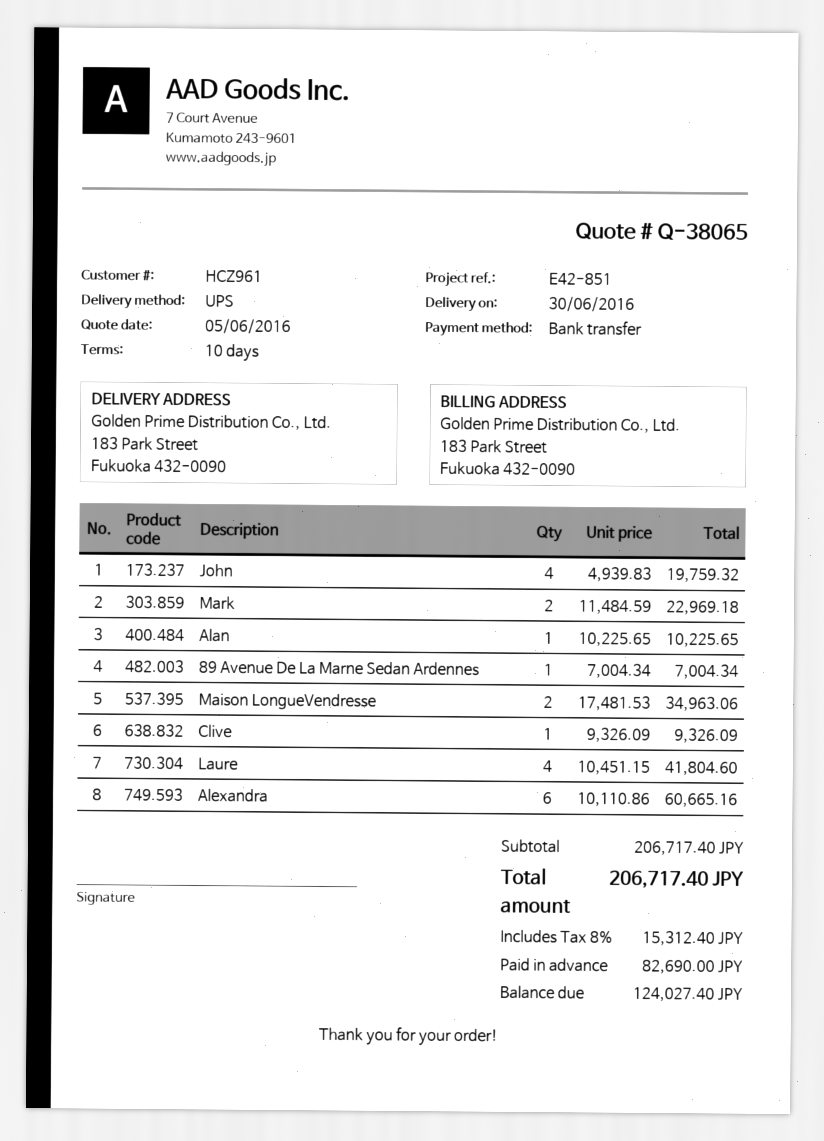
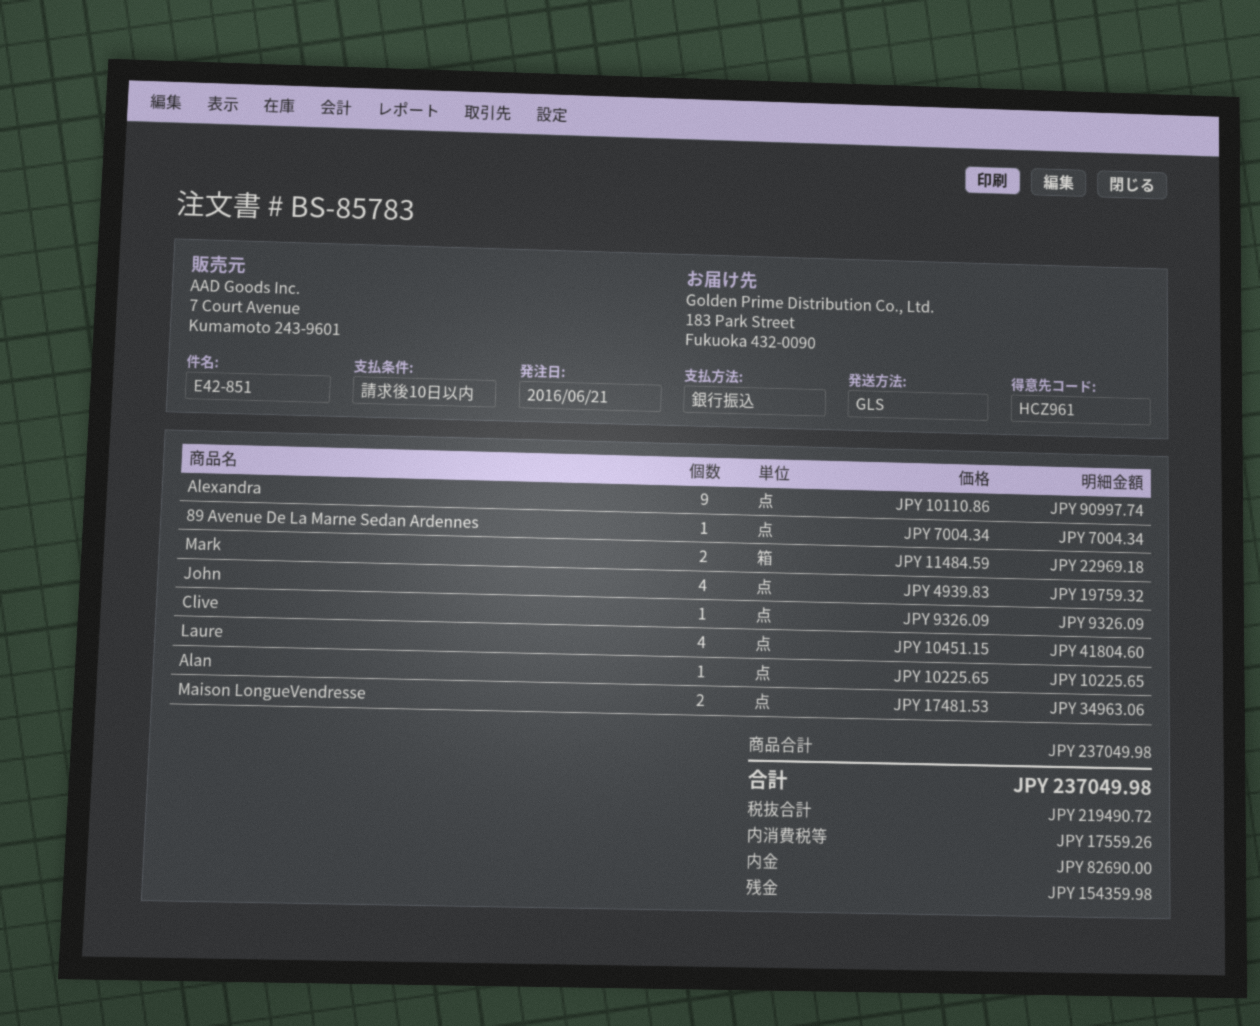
shipping method: UPS -> GLS
Alexandra: 6 x 10110.86 = 60665.16 -> 9 x 10110.86 = 90997.74
subtotal: 206717.40 -> 237049.98
tax: 15312.40 -> 17559.26
total: 206717.40 -> 237049.98
balance: 124027.40 -> 154359.98

